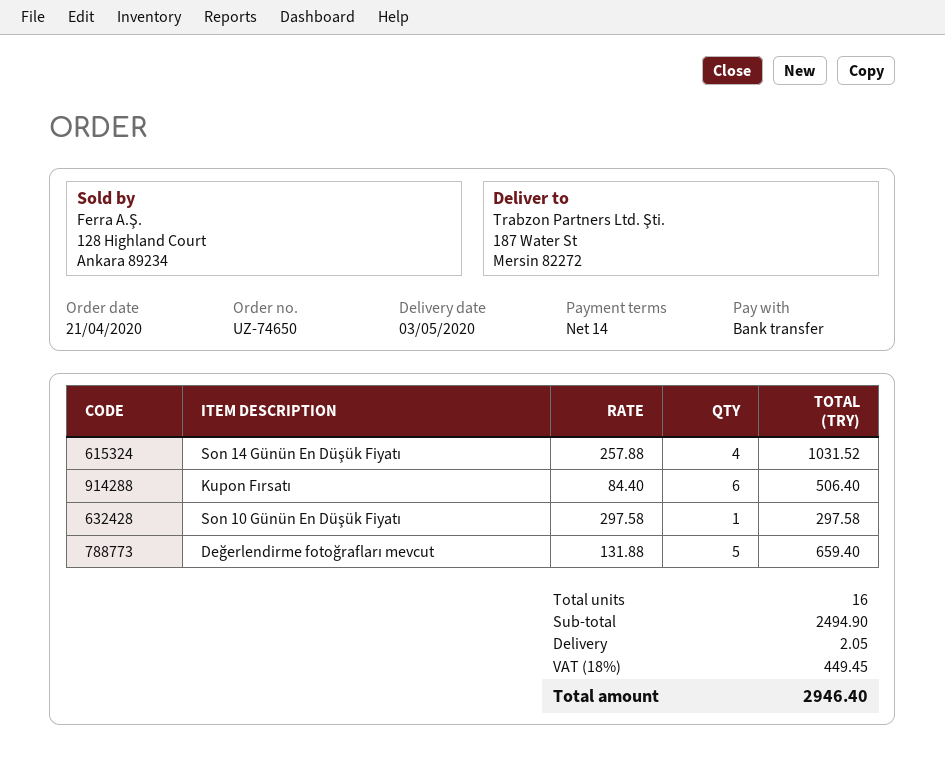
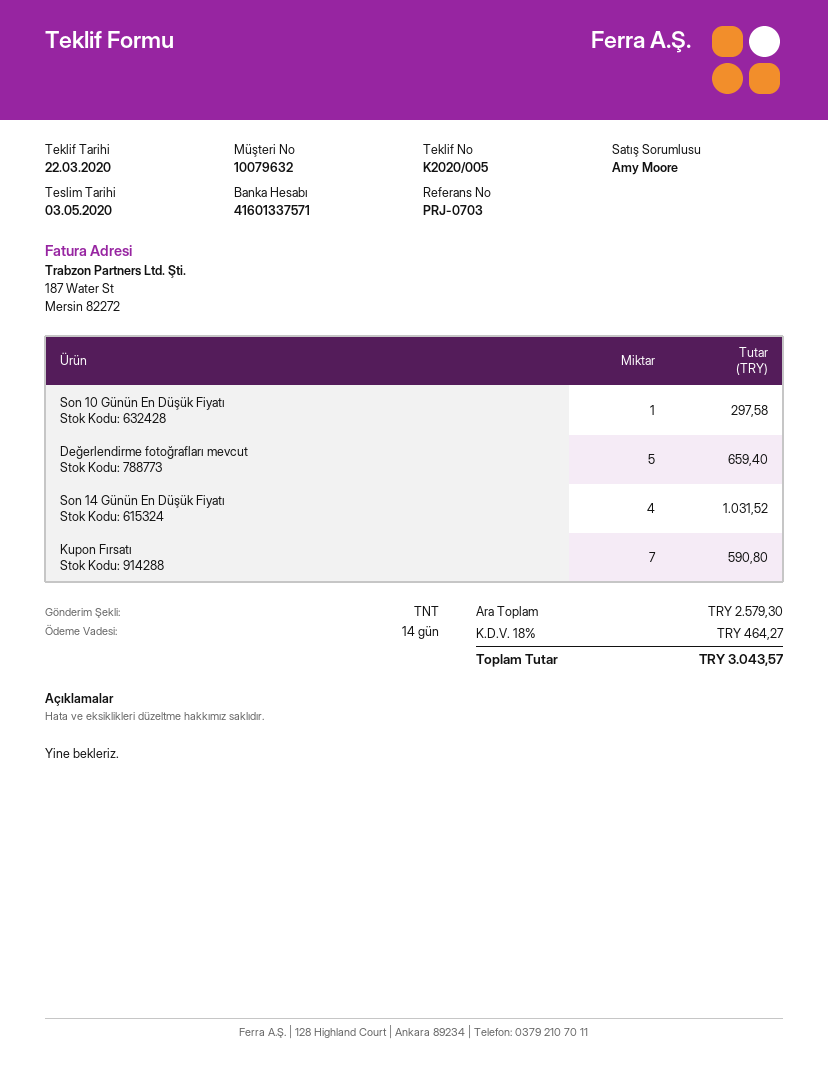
Kupon Fırsatı: 6 for 506.40 -> 7 for 590.80
subtotal: 2494.90 -> 2579.30
shipping: 2.05 -> none
tax: 18% = 449.45 -> 18% = 464.27
total: 2946.40 -> 3043.57

